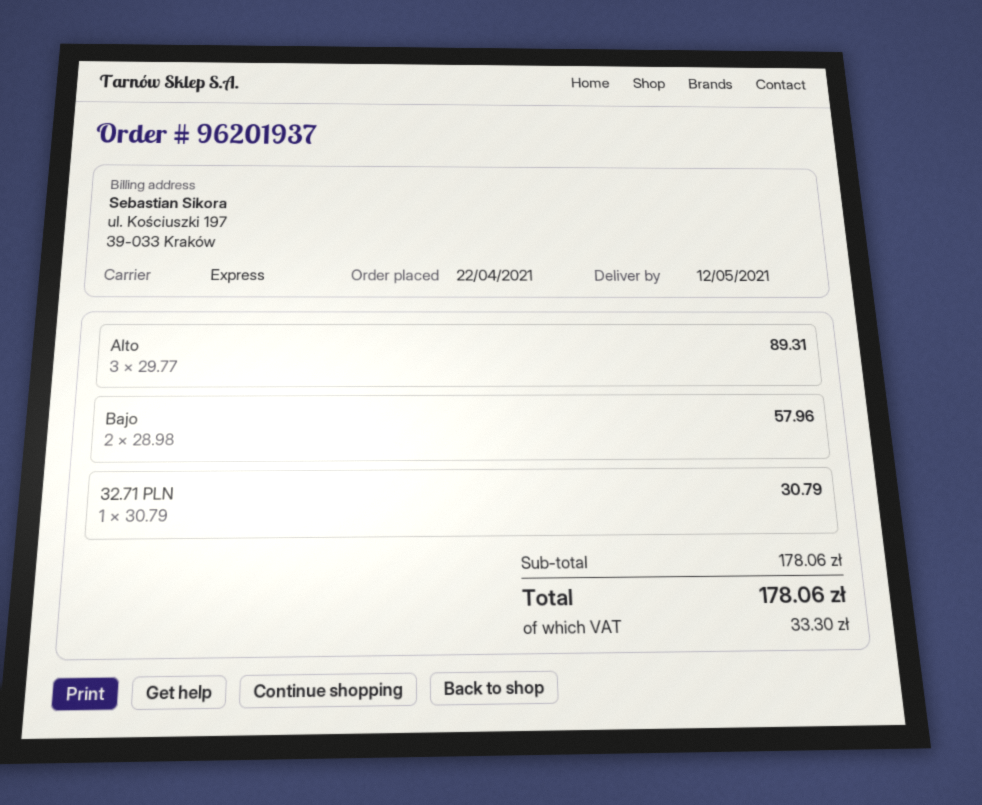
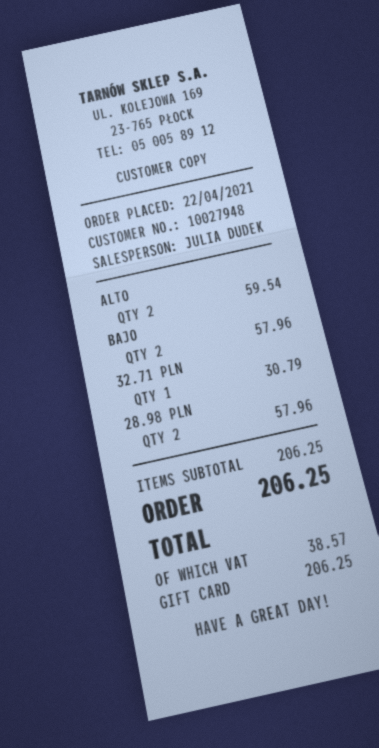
Alto: 3 for 89.31 -> 2 for 59.54
28.98 PLN: none -> 2 for 57.96
subtotal: 178.06 -> 206.25
tax: 33.30 -> 38.57
total: 178.06 -> 206.25

